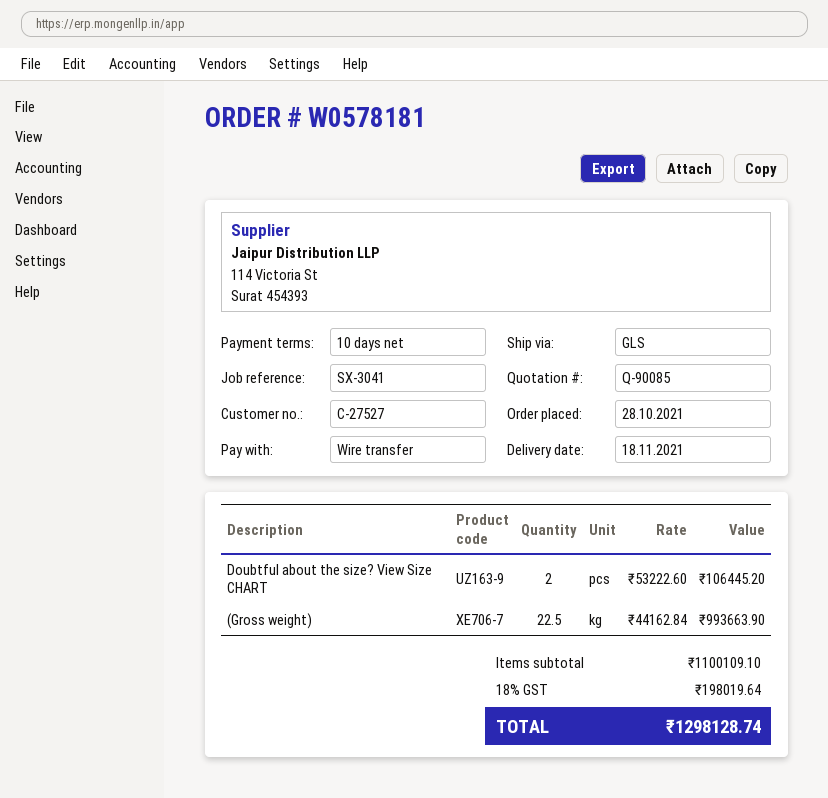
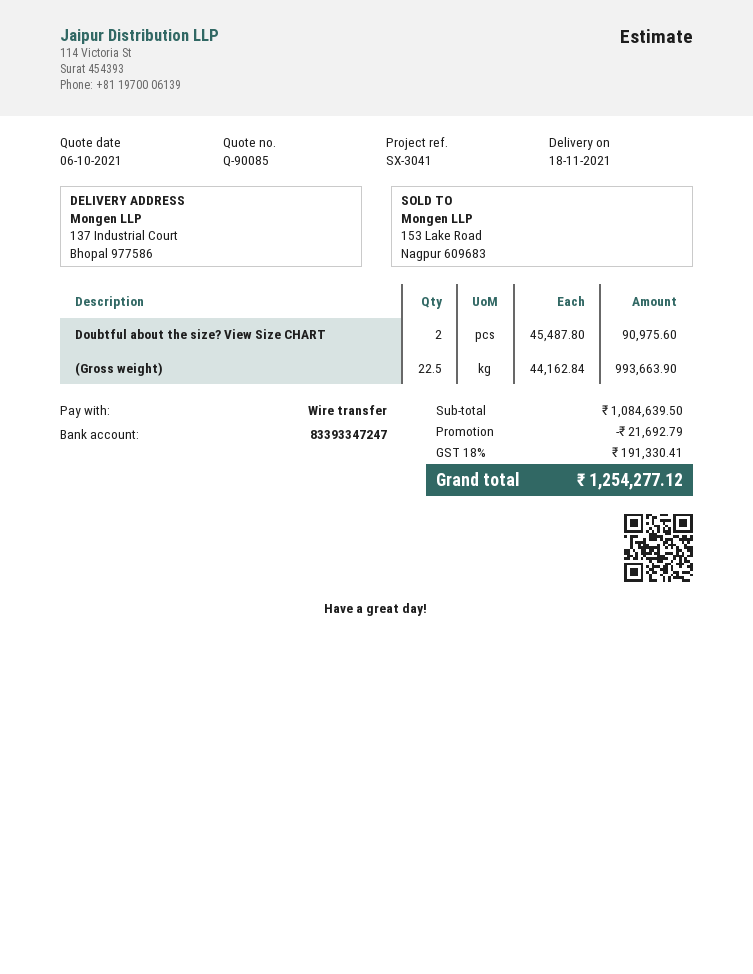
Doubtful about the size? View Size CHART: 2 x 53222.60 = 106445.20 -> 2 x 45487.80 = 90975.60
subtotal: 1100109.10 -> 1084639.50
discount: none -> 21692.79
tax: 18% = 198019.64 -> 18% = 191330.41
total: 1298128.74 -> 1254277.12

